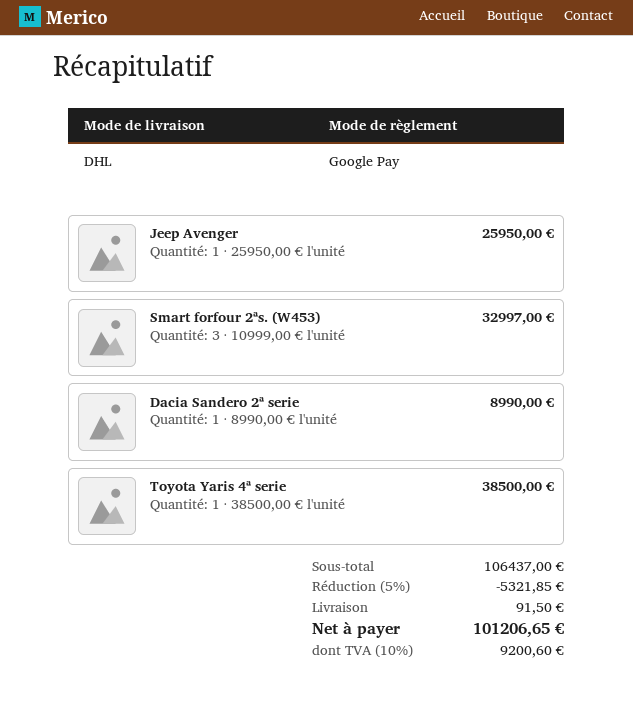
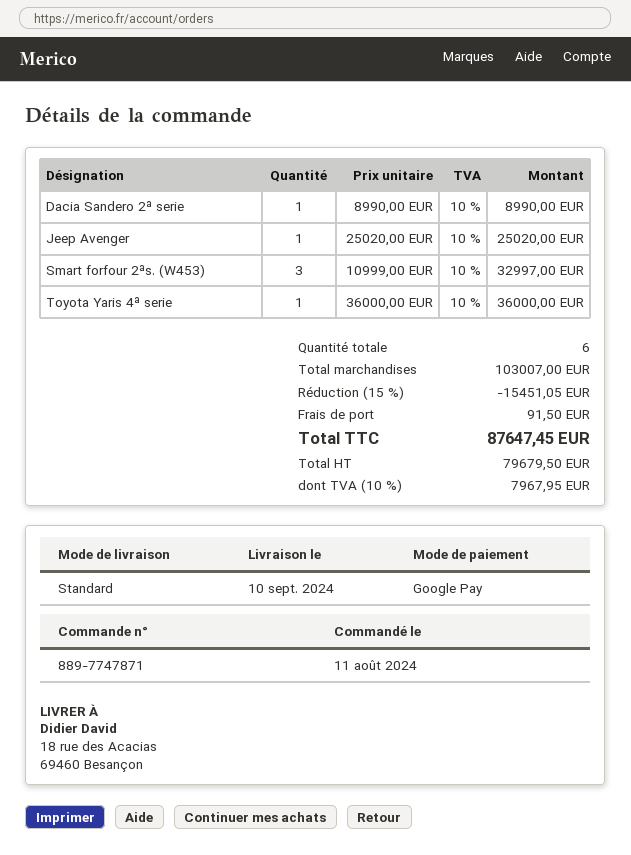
shipping method: DHL -> standard
Jeep Avenger: 1 x 25950.00 = 25950.00 -> 1 x 25020.00 = 25020.00
Toyota Yaris 4ª serie: 1 x 38500.00 = 38500.00 -> 1 x 36000.00 = 36000.00
subtotal: 106437.00 -> 103007.00
discount: 5% = 5321.85 -> 15% = 15451.05
tax: 10% = 9200.60 -> 10% = 7967.95
total: 101206.65 -> 87647.45

